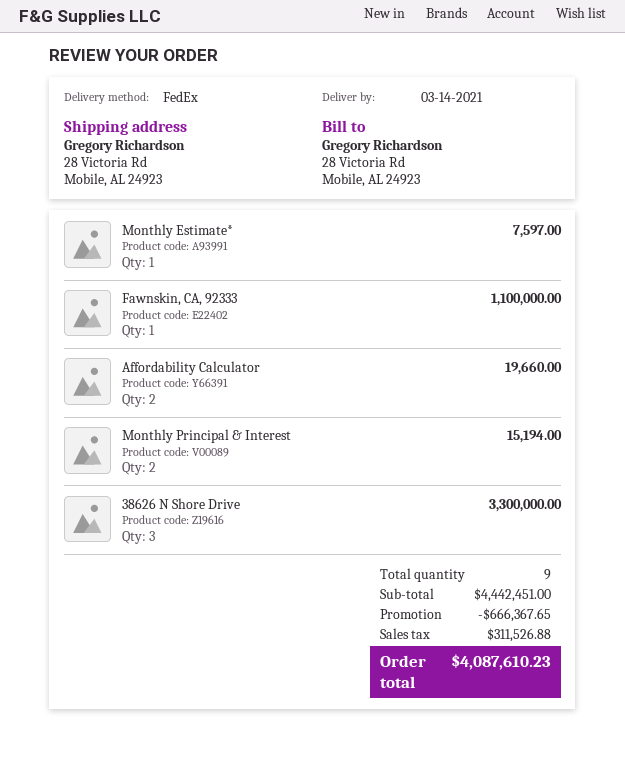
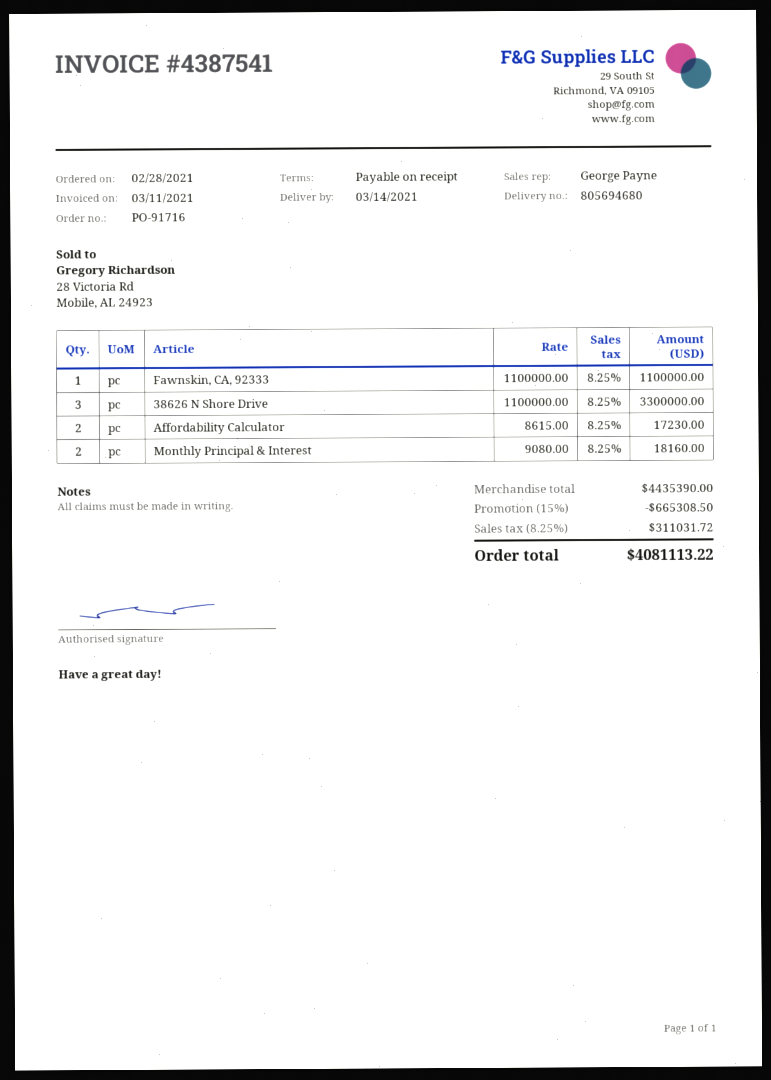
Monthly Estimate*: 1 for 7597.00 -> none
Affordability Calculator: 2 for 19660.00 -> 2 for 17230.00
Monthly Principal & Interest: 2 for 15194.00 -> 2 for 18160.00
subtotal: 4442451.00 -> 4435390.00
discount: 666367.65 -> 665308.50
tax: 311526.88 -> 311031.72
total: 4087610.23 -> 4081113.22

